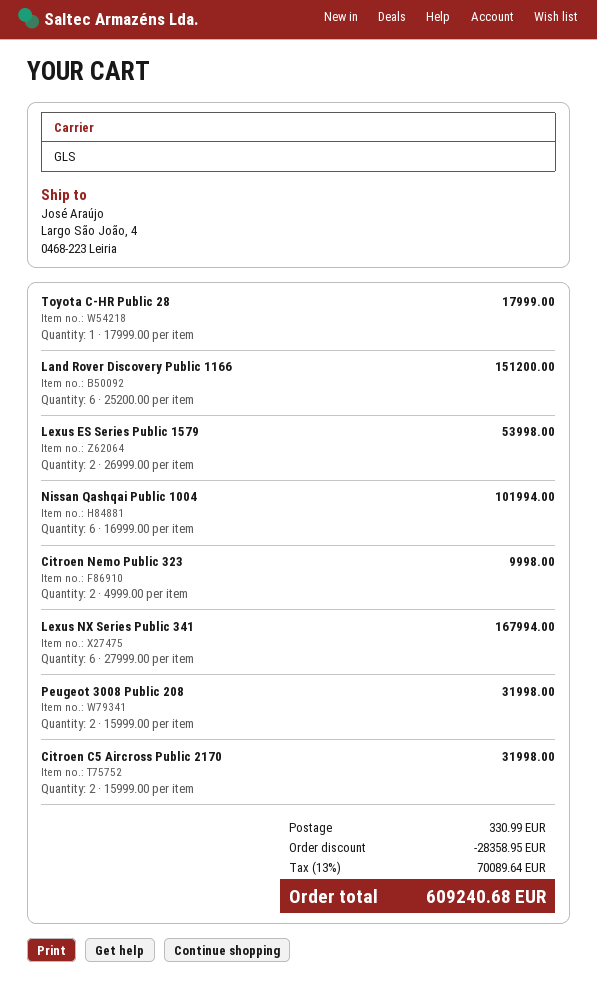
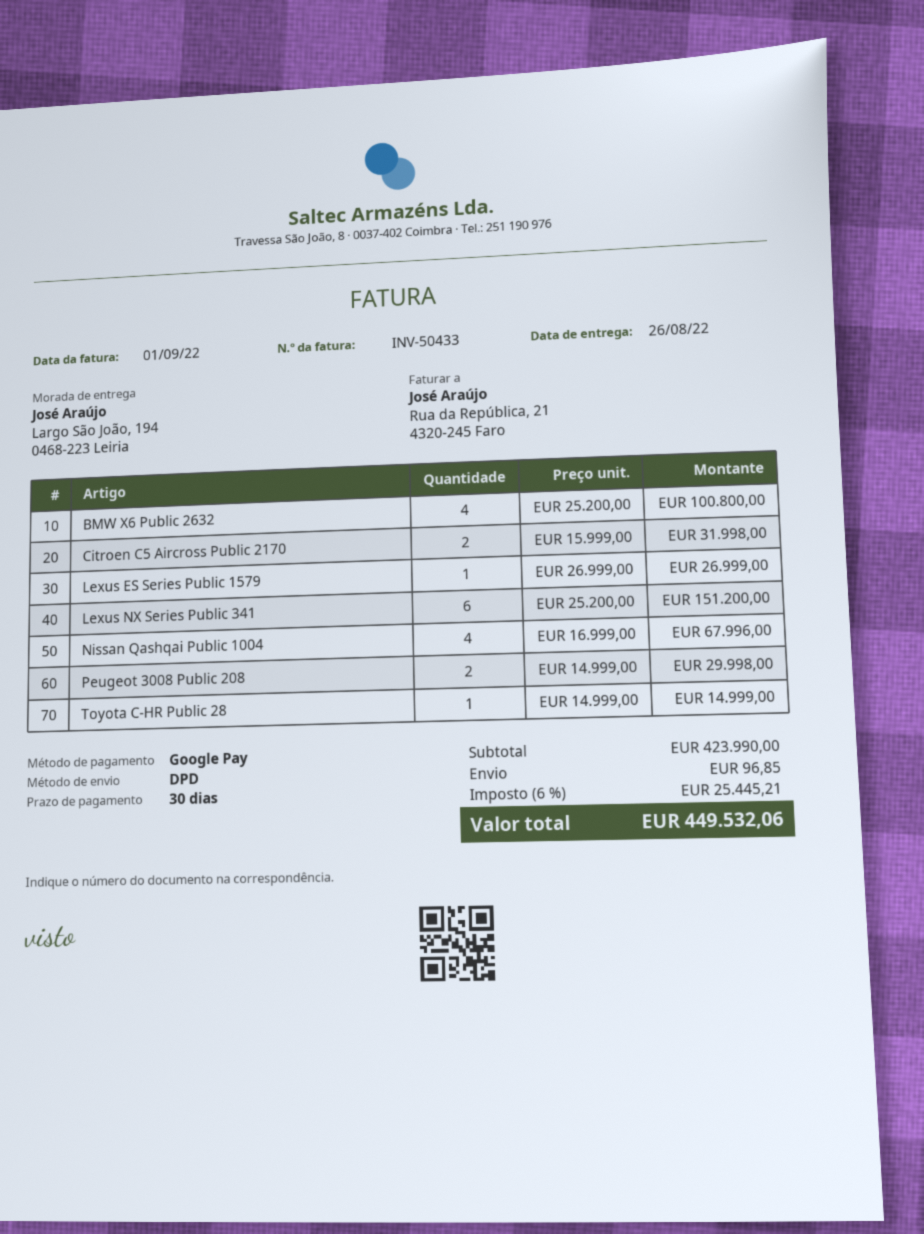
shipping method: GLS -> DPD
ship to: Largo São João, 4, 0468-223 Leiria -> Largo São João, 194, 0468-223 Leiria
Toyota C-HR Public 28: 1 x 17999.00 = 17999.00 -> 1 x 14999.00 = 14999.00
Land Rover Discovery Public 1166: 6 x 25200.00 = 151200.00 -> none
Lexus ES Series Public 1579: 2 x 26999.00 = 53998.00 -> 1 x 26999.00 = 26999.00
Nissan Qashqai Public 1004: 6 x 16999.00 = 101994.00 -> 4 x 16999.00 = 67996.00
Citroen Nemo Public 323: 2 x 4999.00 = 9998.00 -> none
Lexus NX Series Public 341: 6 x 27999.00 = 167994.00 -> 6 x 25200.00 = 151200.00
Peugeot 3008 Public 208: 2 x 15999.00 = 31998.00 -> 2 x 14999.00 = 29998.00
BMW X6 Public 2632: none -> 4 x 25200.00 = 100800.00
discount: 28358.95 -> none
shipping: 330.99 -> 96.85
tax: 13% = 70089.64 -> 6% = 25445.21
total: 609240.68 -> 449532.06

